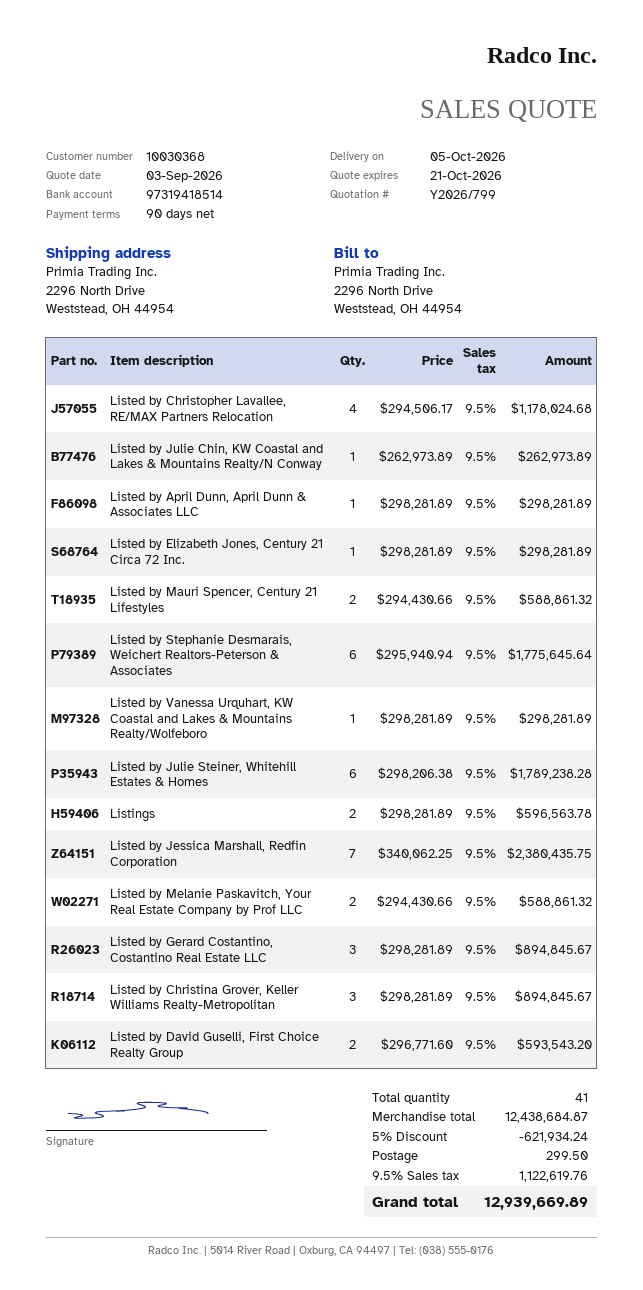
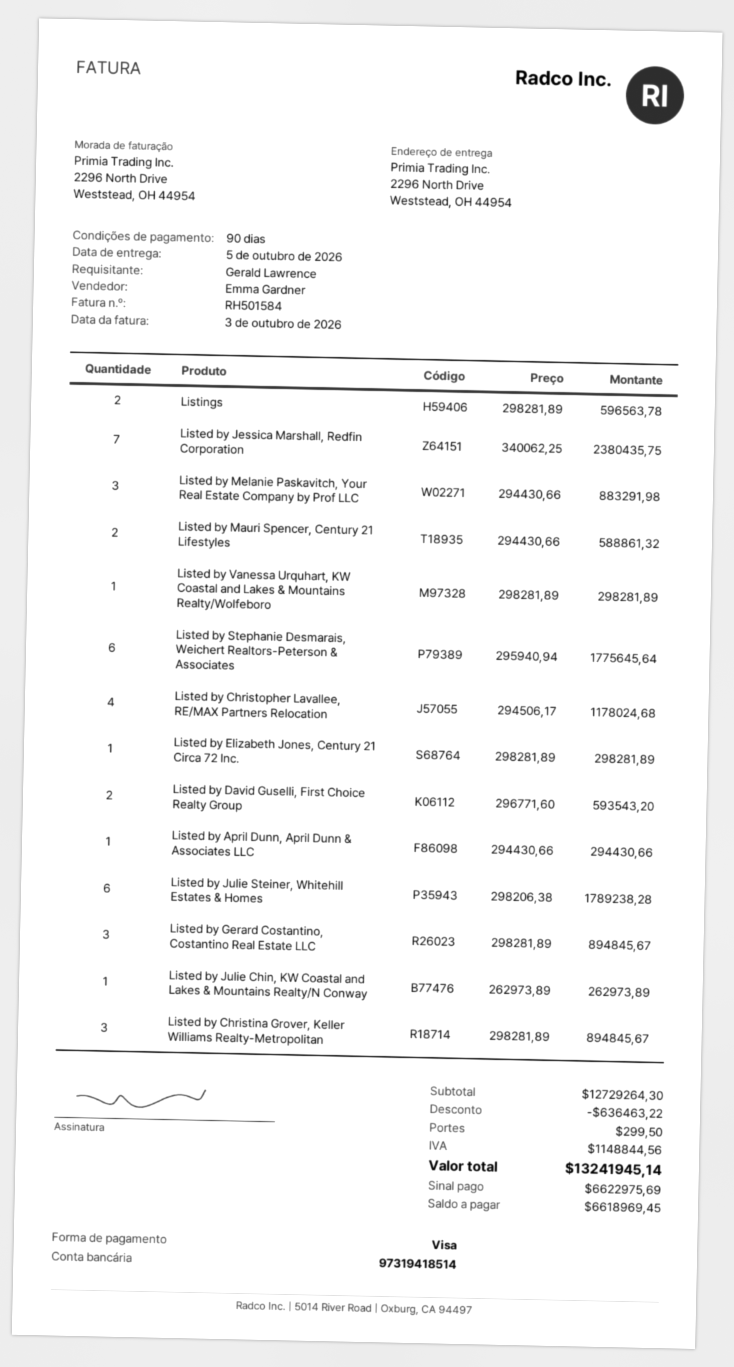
Listed by April Dunn, April Dunn & Associates LLC: 1 x 298281.89 = 298281.89 -> 1 x 294430.66 = 294430.66
Listed by Melanie Paskavitch, Your Real Estate Company by Prof LLC: 2 x 294430.66 = 588861.32 -> 3 x 294430.66 = 883291.98
subtotal: 12438684.87 -> 12729264.30
discount: 621934.24 -> 636463.22
tax: 1122619.76 -> 1148844.56
total: 12939669.89 -> 13241945.14

